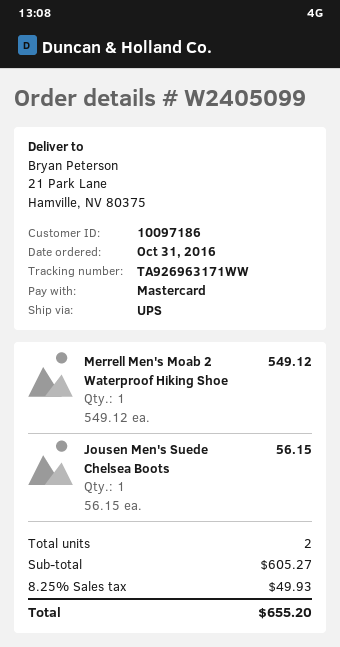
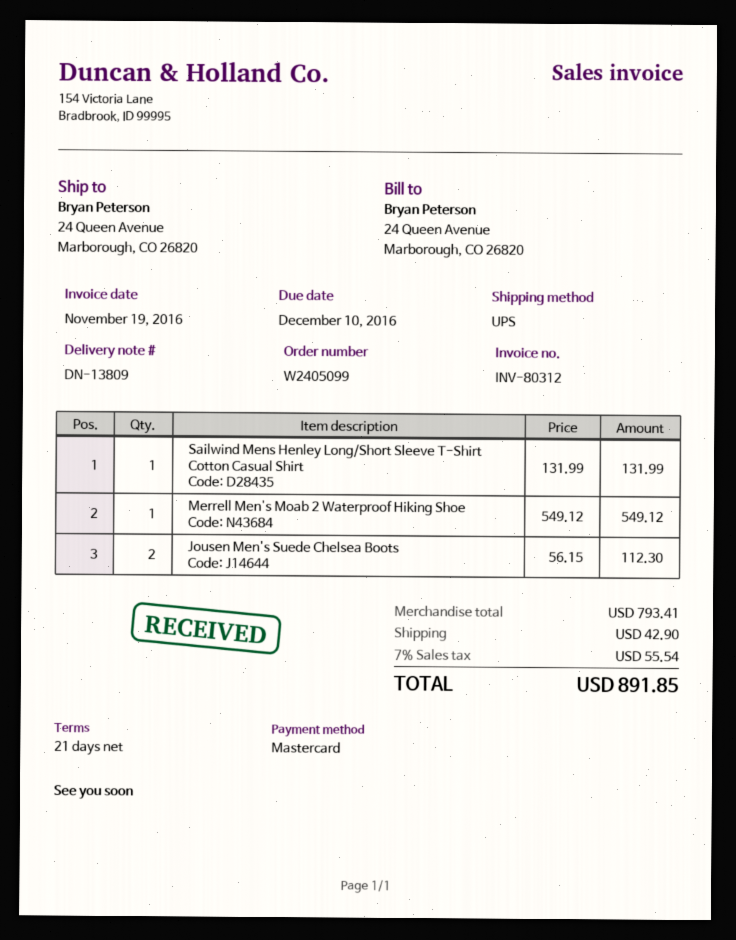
ship to: 21 Park Lane, Hamville, NV 80375 -> 24 Queen Avenue, Marborough, CO 26820
Jousen Men's Suede Chelsea Boots: 1 x 56.15 = 56.15 -> 2 x 56.15 = 112.30
Sailwind Mens Henley Long/Short Sleeve T-Shirt Cotton Casual Shirt: none -> 1 x 131.99 = 131.99
subtotal: 605.27 -> 793.41
shipping: none -> 42.90
tax: 8.25% = 49.93 -> 7% = 55.54
total: 655.20 -> 891.85

